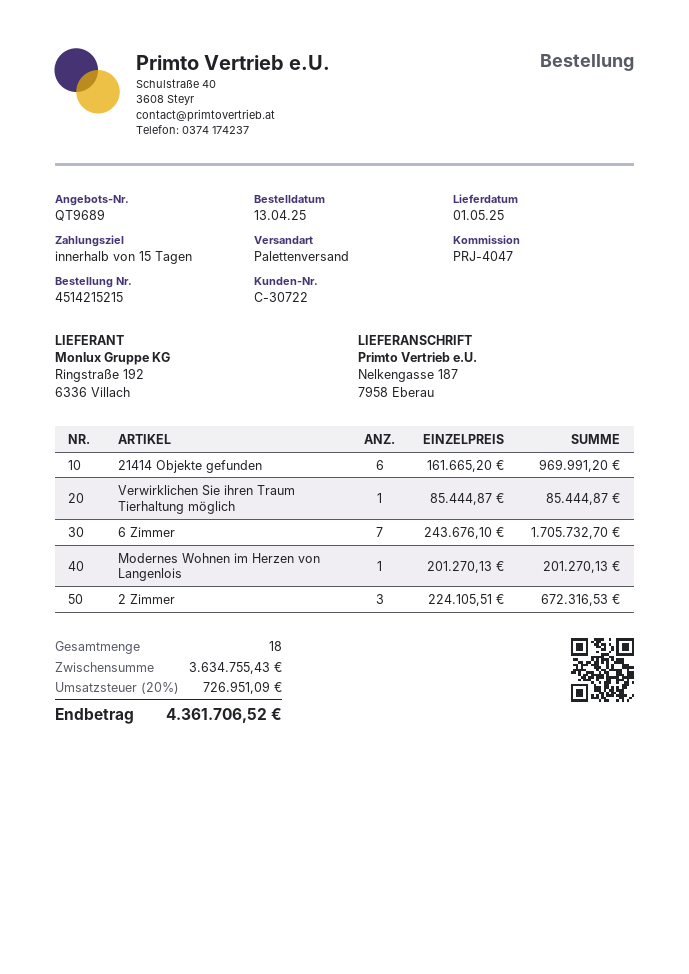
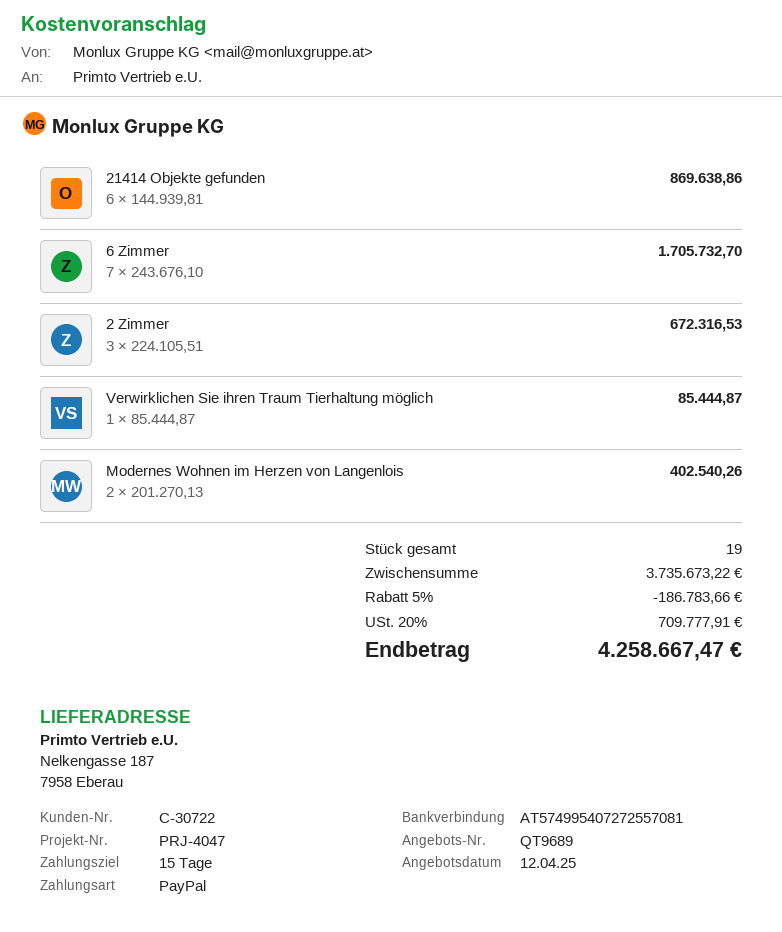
21414 Objekte gefunden: 6 x 161665.20 = 969991.20 -> 6 x 144939.81 = 869638.86
Modernes Wohnen im Herzen von Langenlois: 1 x 201270.13 = 201270.13 -> 2 x 201270.13 = 402540.26
total quantity: 18 -> 19
subtotal: 3634755.43 -> 3735673.22
discount: none -> 5% = 186783.66
tax: 20% = 726951.09 -> 20% = 709777.91
total: 4361706.52 -> 4258667.47

